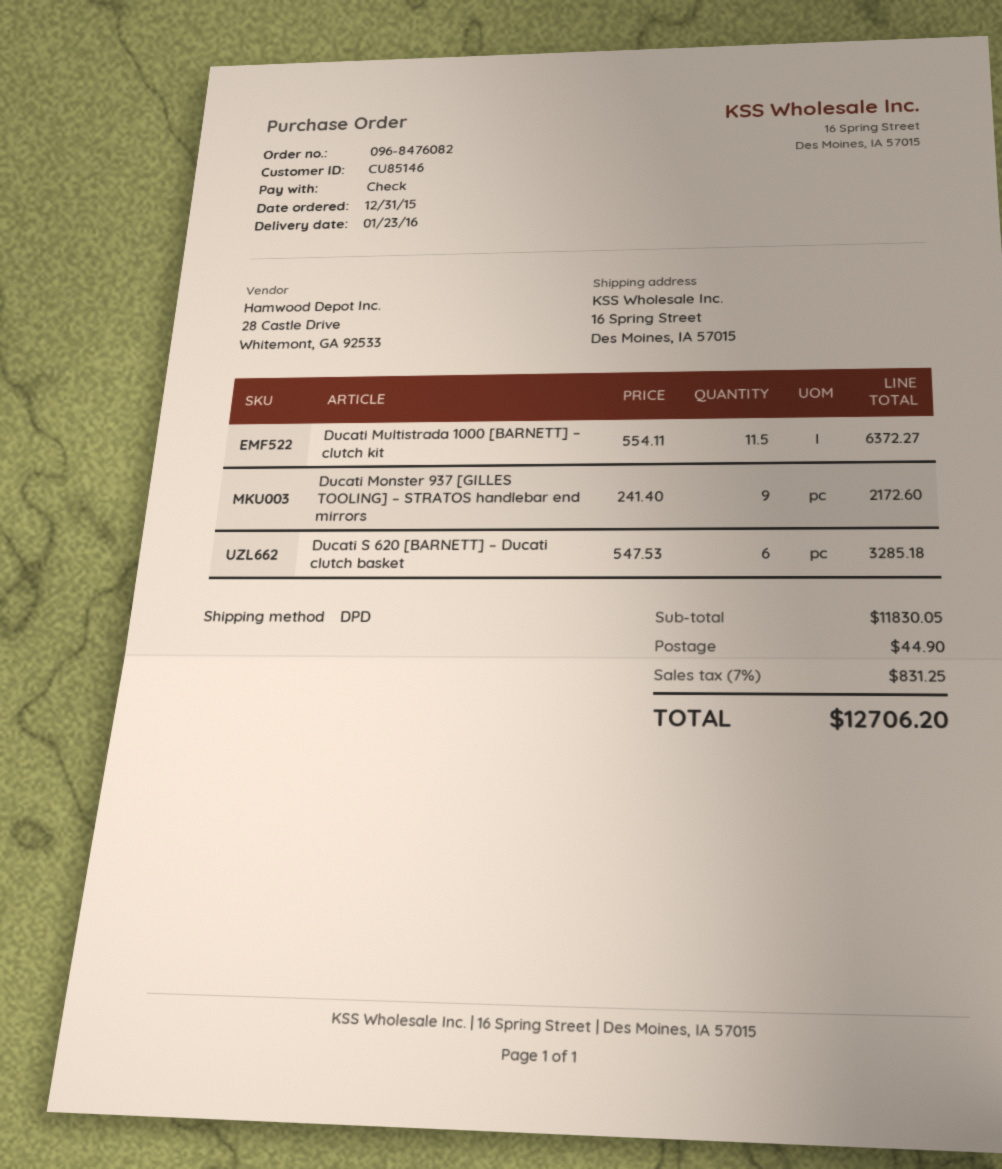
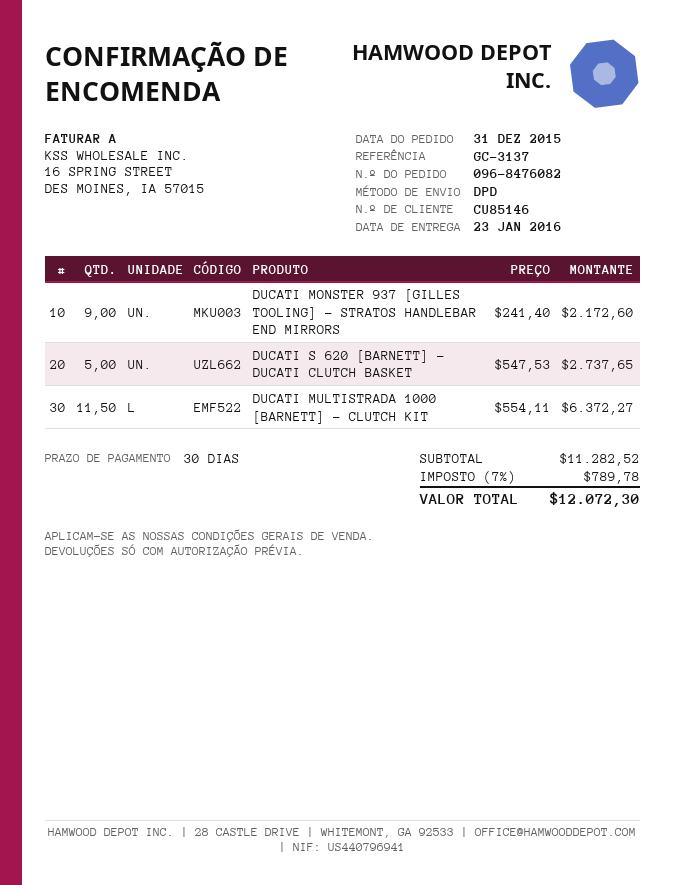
Ducati S 620 [BARNETT] – Ducati clutch basket: 6 x 547.53 = 3285.18 -> 5 x 547.53 = 2737.65
subtotal: 11830.05 -> 11282.52
shipping: 44.90 -> none
tax: 7% = 831.25 -> 7% = 789.78
total: 12706.20 -> 12072.30

